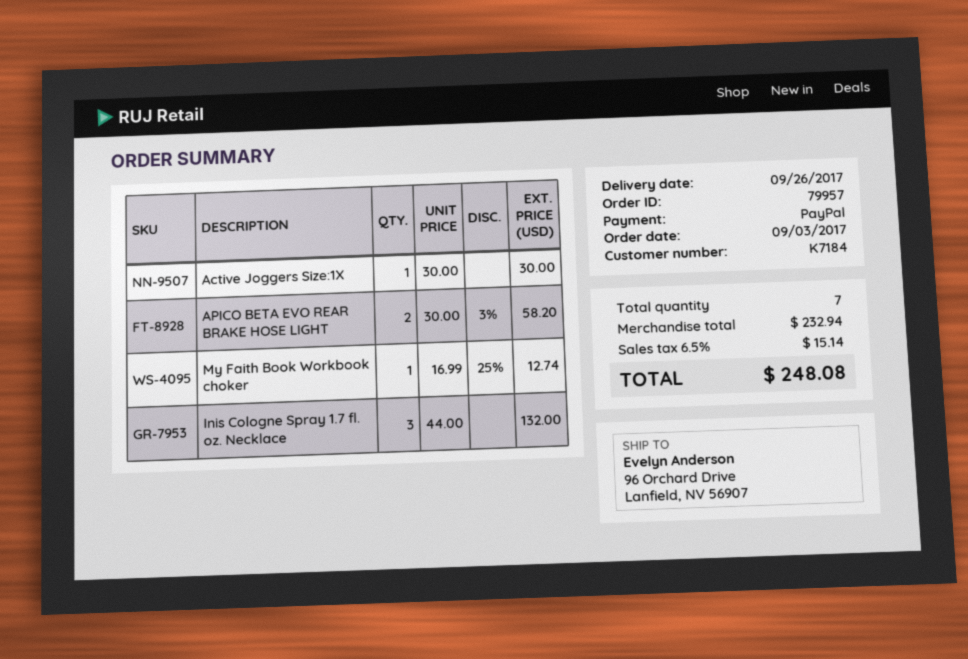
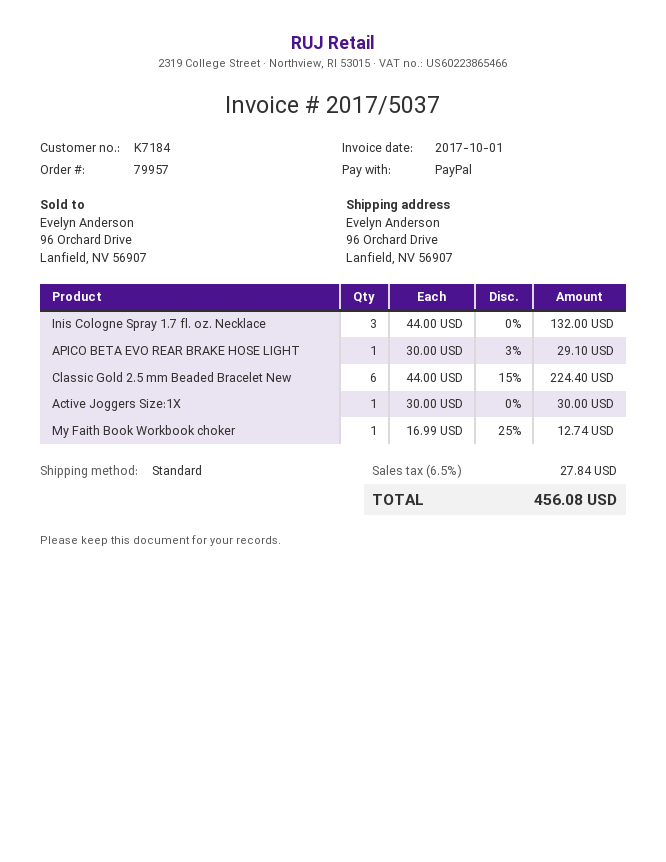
APICO BETA EVO REAR BRAKE HOSE LIGHT: 2 x 30.00 - 3% = 58.20 -> 1 x 30.00 - 3% = 29.10
Classic Gold 2.5 mm Beaded Bracelet New: none -> 6 x 44.00 - 15% = 224.40
tax: 6.5% = 15.14 -> 6.5% = 27.84
total: 248.08 -> 456.08

